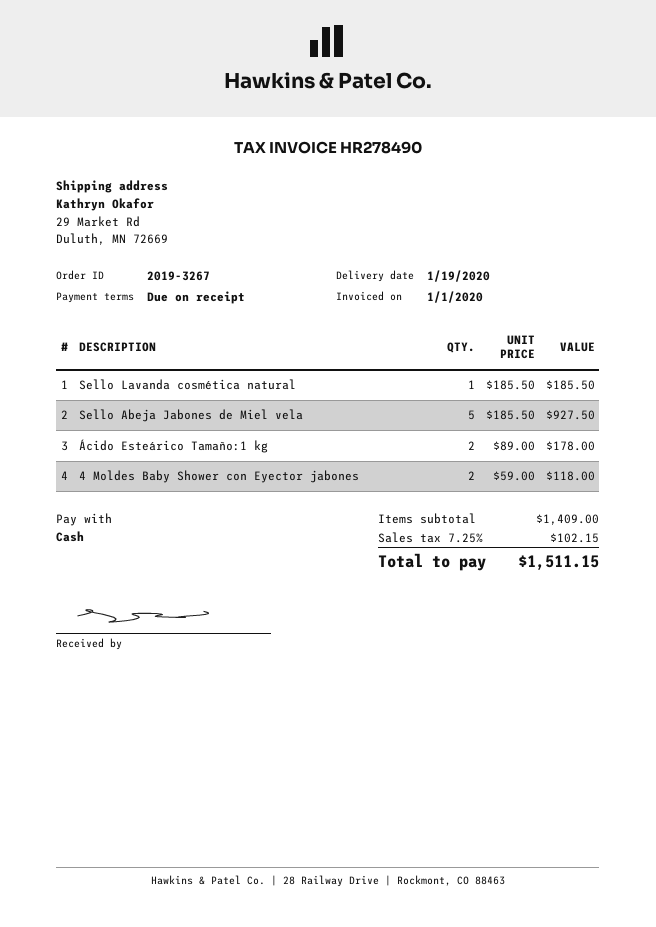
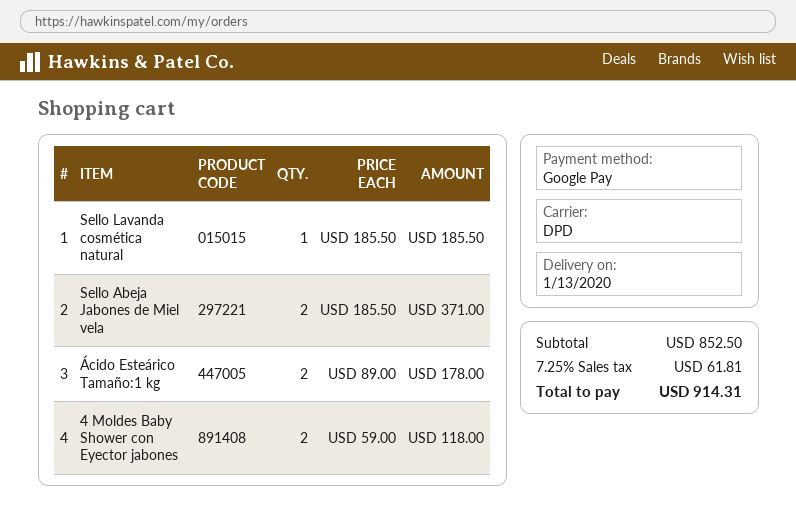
delivery date: 2020-01-19 -> 2020-01-13
payment method: cash -> Google Pay
Sello Abeja Jabones de Miel vela: 5 x 185.50 = 927.50 -> 2 x 185.50 = 371.00
subtotal: 1409.00 -> 852.50
tax: 7.25% = 102.15 -> 7.25% = 61.81
total: 1511.15 -> 914.31

